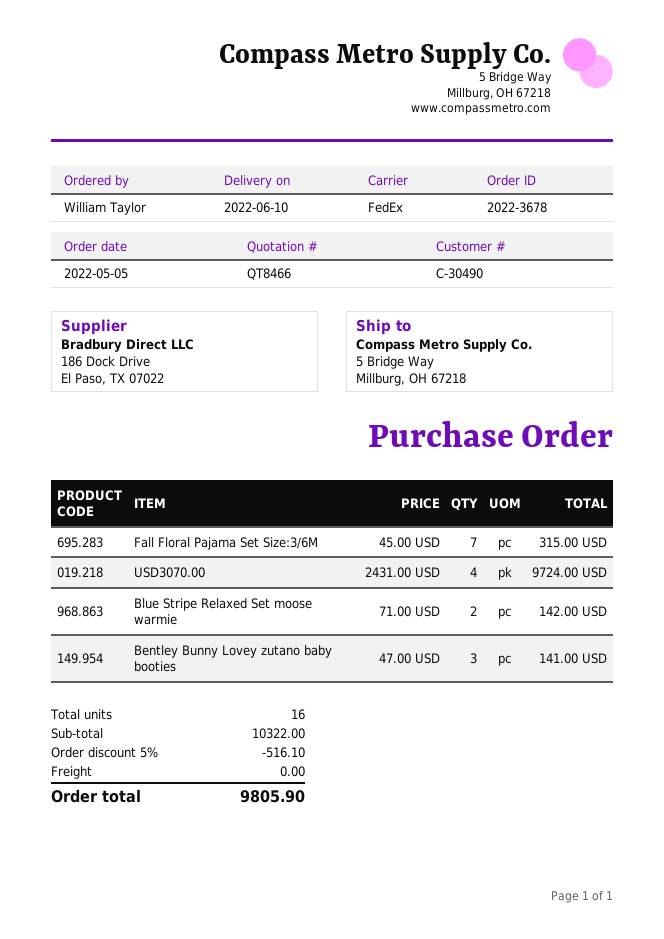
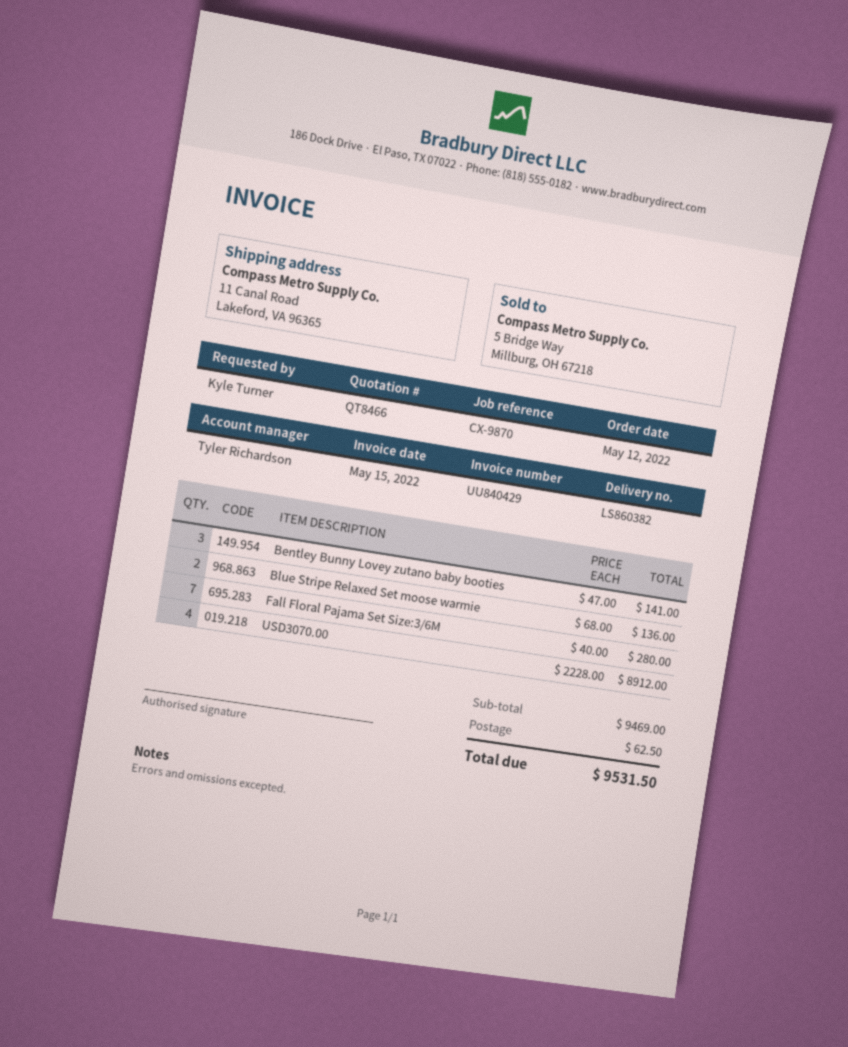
order date: 2022-05-05 -> 2022-05-12
ordered by: William Taylor -> Kyle Turner
ship to: 5 Bridge Way, Millburg, OH 67218 -> 11 Canal Road, Lakeford, VA 96365
Fall Floral Pajama Set Size:3/6M: 7 x 45.00 = 315.00 -> 7 x 40.00 = 280.00
USD3070.00: 4 x 2431.00 = 9724.00 -> 4 x 2228.00 = 8912.00
Blue Stripe Relaxed Set moose warmie: 2 x 71.00 = 142.00 -> 2 x 68.00 = 136.00
subtotal: 10322.00 -> 9469.00
discount: 5% = 516.10 -> none
shipping: 0.00 -> 62.50
total: 9805.90 -> 9531.50

